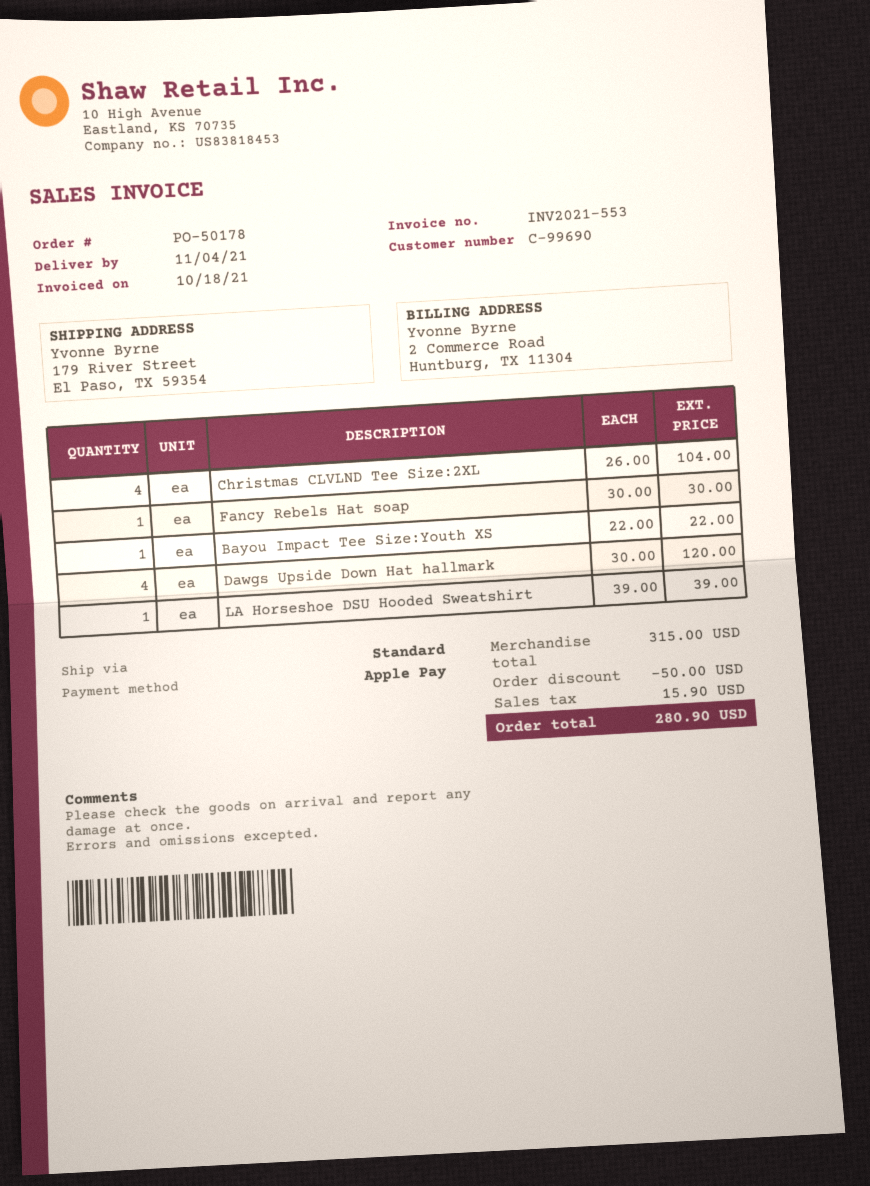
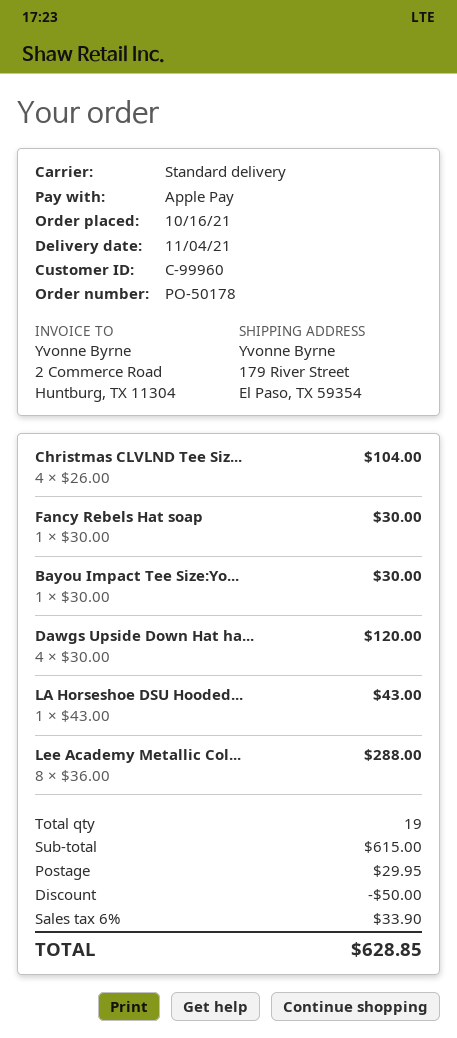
customer number: C-99690 -> C-99960
Bayou Impact Tee Size:Youth XS: 1 x 22.00 = 22.00 -> 1 x 30.00 = 30.00
LA Horseshoe DSU Hooded Sweatshirt: 1 x 39.00 = 39.00 -> 1 x 43.00 = 43.00
Lee Academy Metallic Col...: none -> 8 x 36.00 = 288.00
subtotal: 315.00 -> 615.00
shipping: none -> 29.95
tax: 15.90 -> 33.90
total: 280.90 -> 628.85

